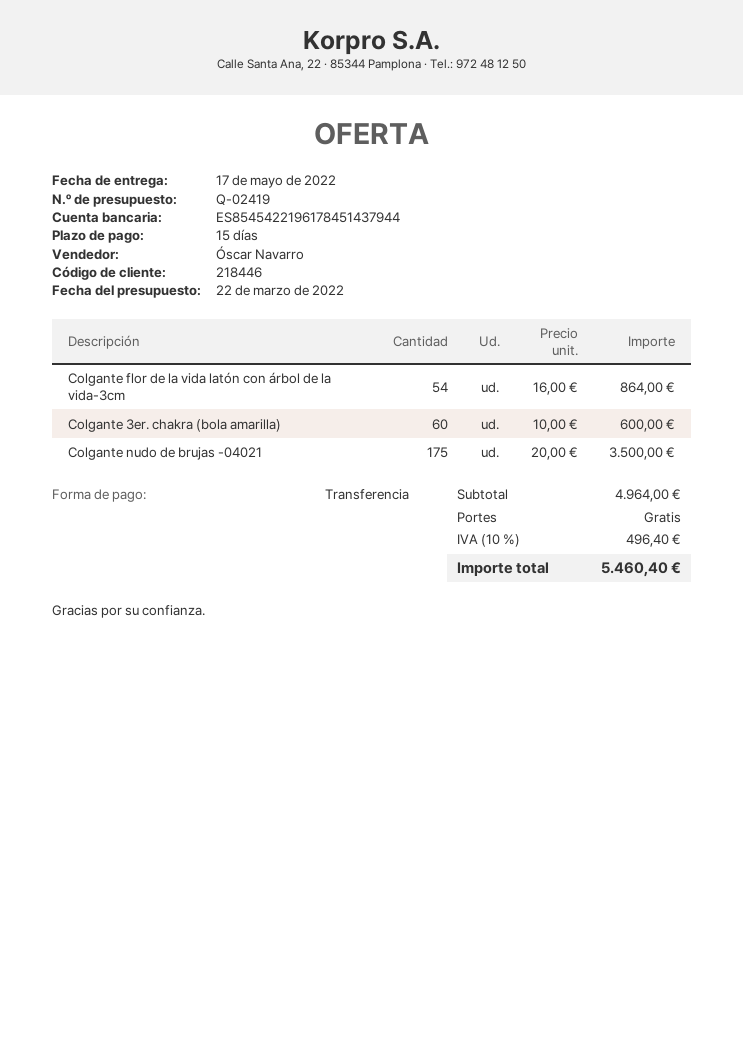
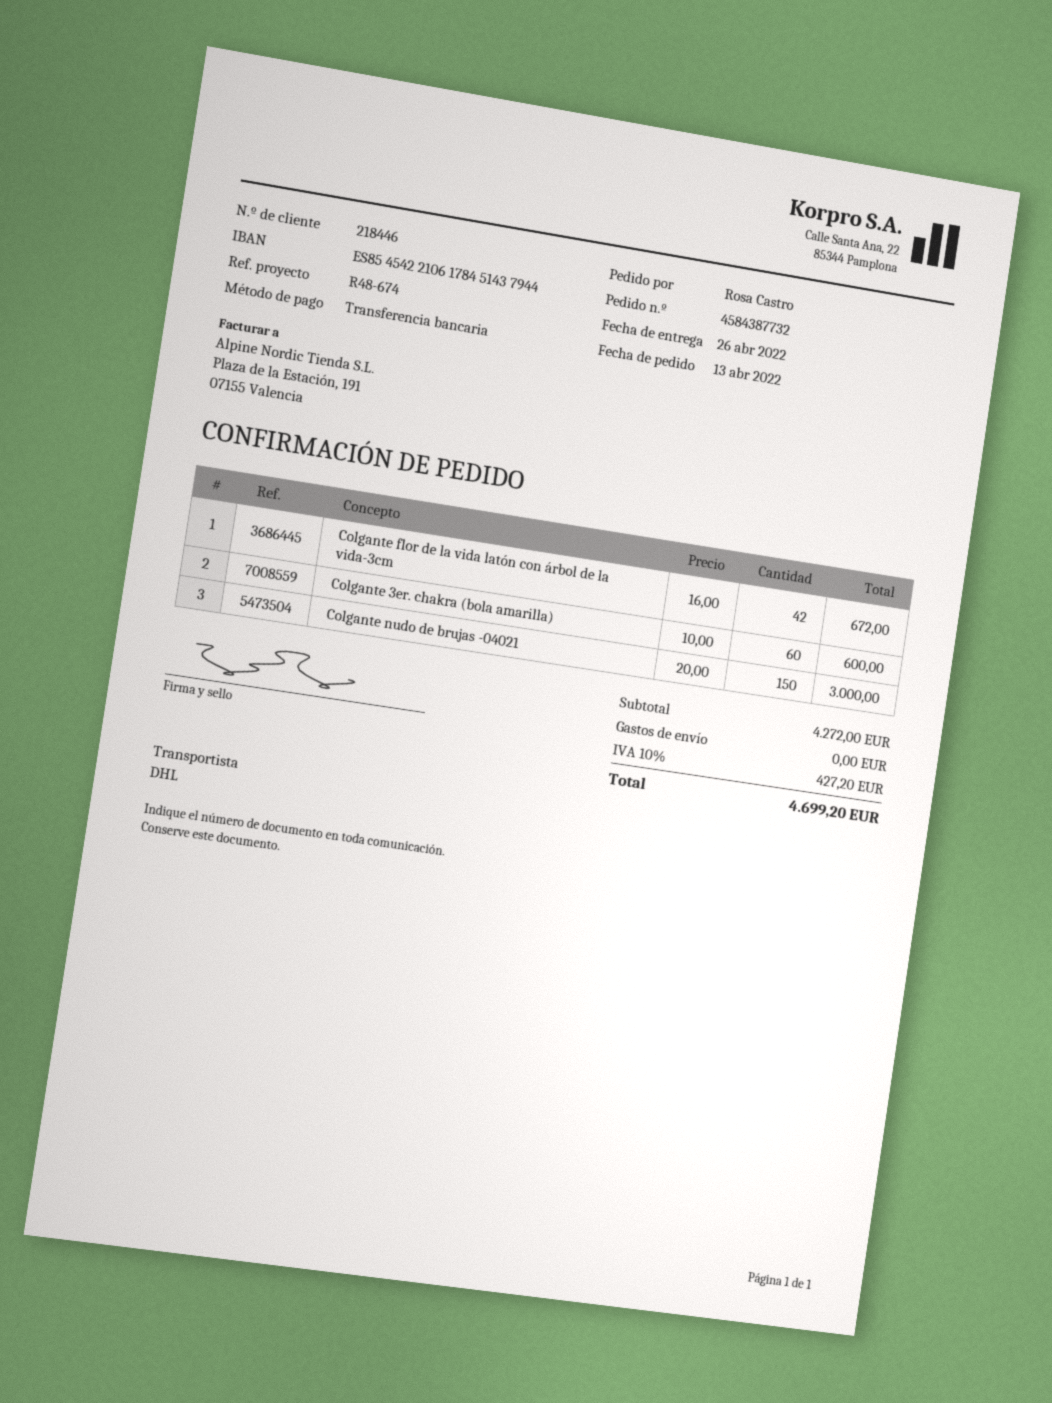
delivery date: 2022-05-17 -> 2022-04-26
bank account: ES8545422196178451437944 -> ES8545422106178451437944
Colgante flor de la vida latón con árbol de la vida-3cm: 54 x 16.00 = 864.00 -> 42 x 16.00 = 672.00
Colgante nudo de brujas -04021: 175 x 20.00 = 3500.00 -> 150 x 20.00 = 3000.00
subtotal: 4964.00 -> 4272.00
tax: 10% = 496.40 -> 10% = 427.20
total: 5460.40 -> 4699.20

